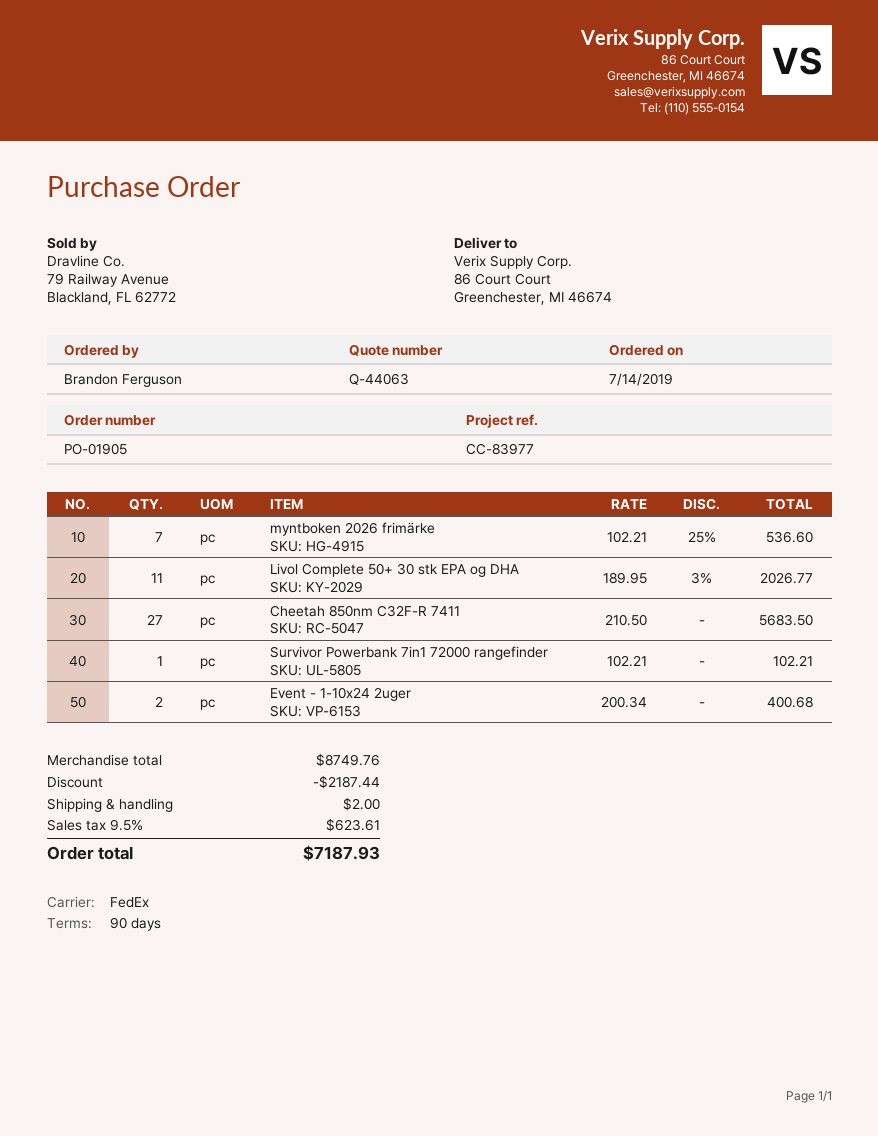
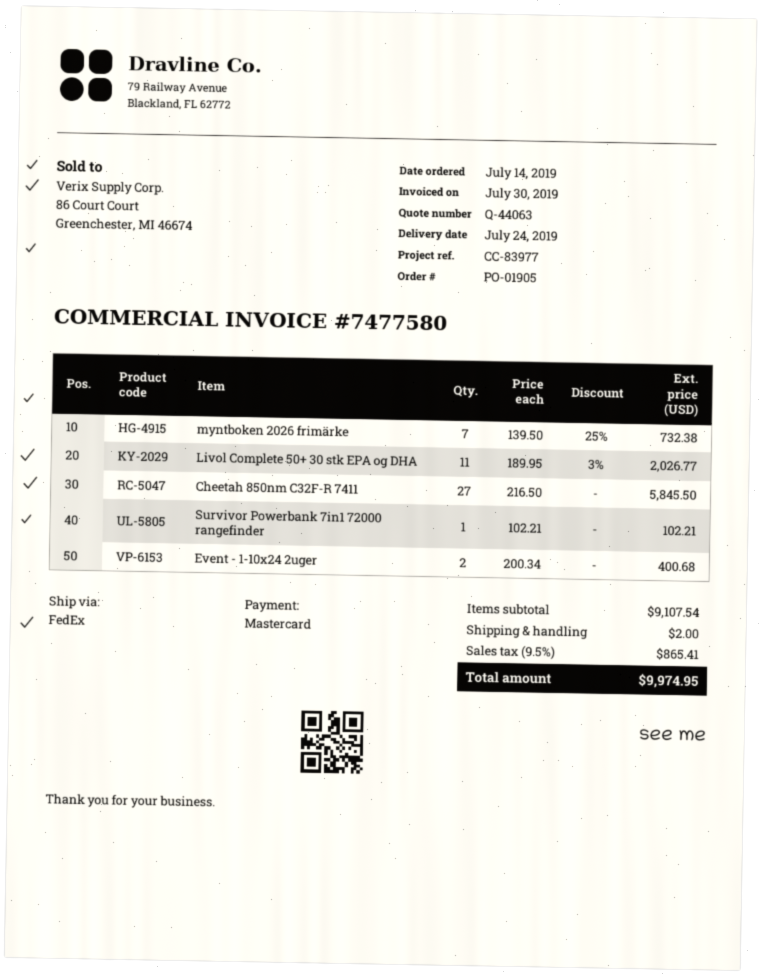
myntboken 2026 frimärke: 7 x 102.21 - 25% = 536.60 -> 7 x 139.50 - 25% = 732.38
Cheetah 850nm C32F-R 7411: 27 x 210.50 = 5683.50 -> 27 x 216.50 = 5845.50
subtotal: 8749.76 -> 9107.54
discount: 2187.44 -> none
tax: 9.5% = 623.61 -> 9.5% = 865.41
total: 7187.93 -> 9974.95

